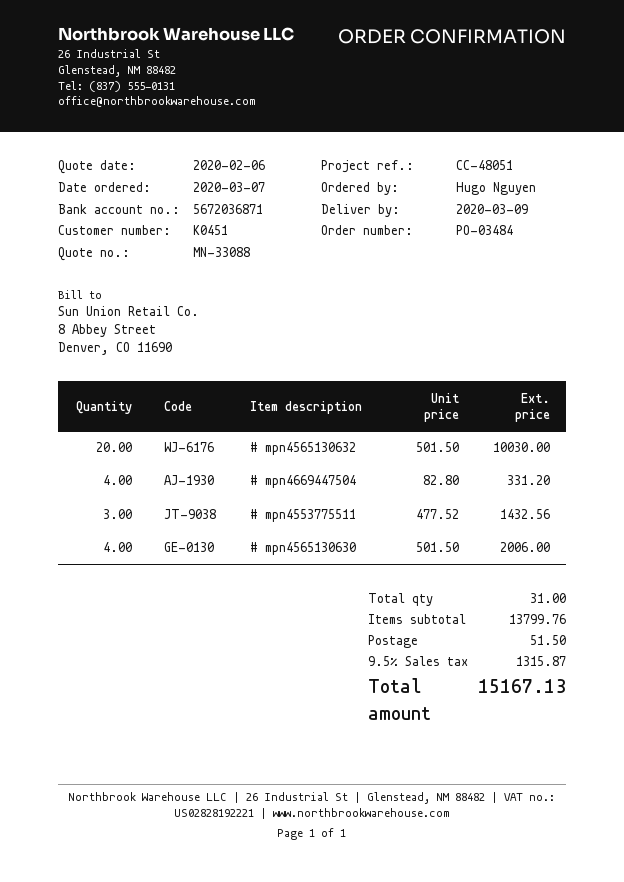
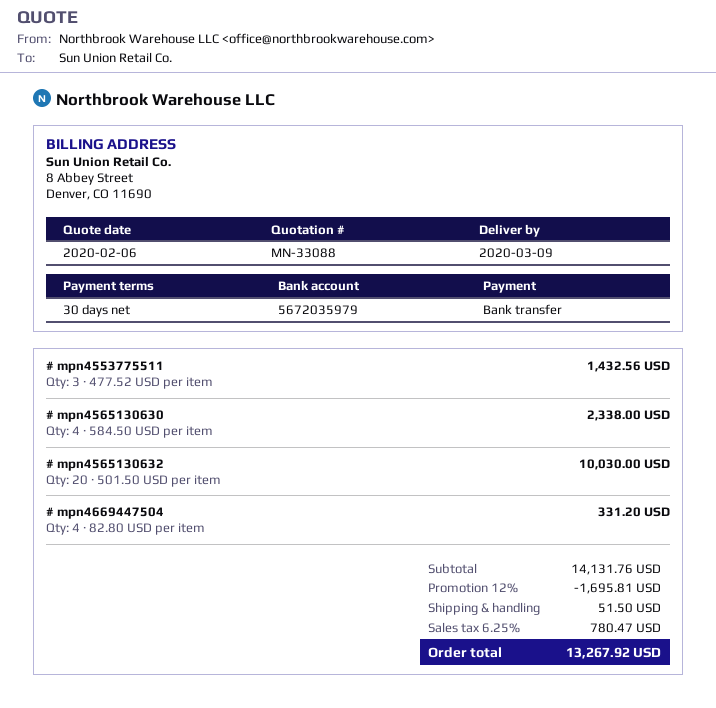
bank account: 5672036871 -> 5672035979
# mpn4565130630: 4 x 501.50 = 2006.00 -> 4 x 584.50 = 2338.00
subtotal: 13799.76 -> 14131.76
discount: none -> 12% = 1695.81
tax: 9.5% = 1315.87 -> 6.25% = 780.47
total: 15167.13 -> 13267.92

